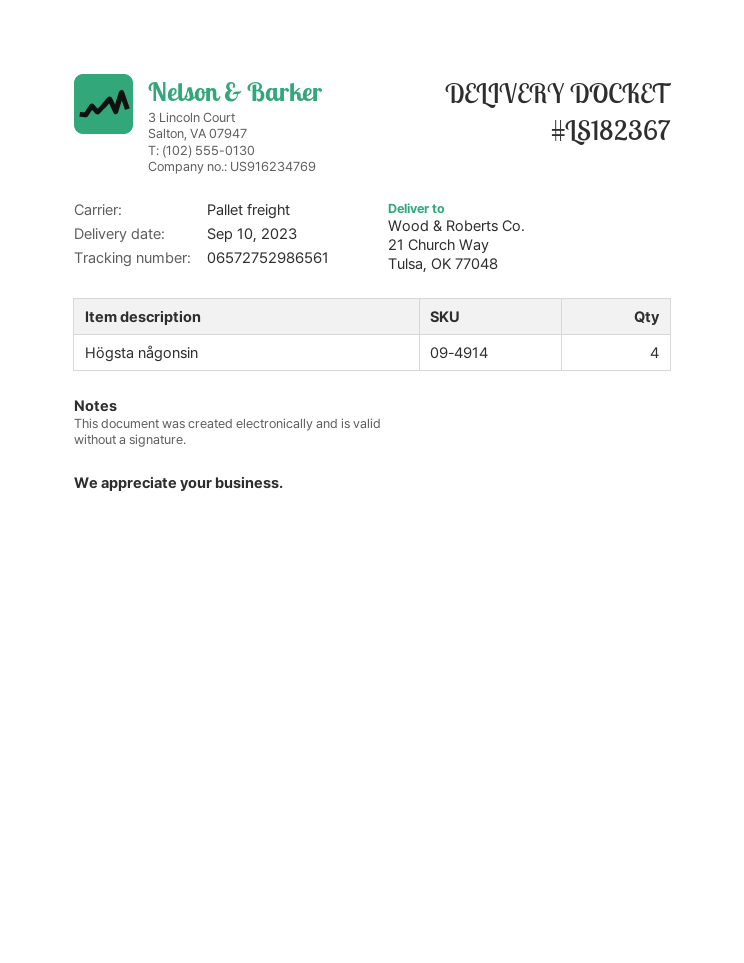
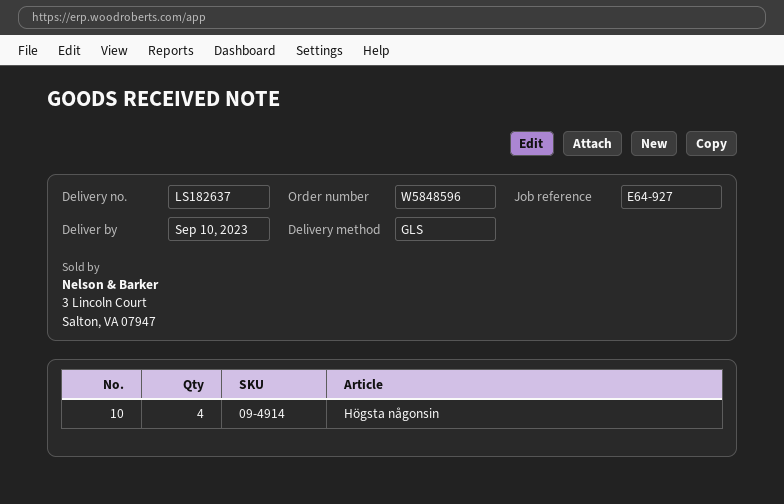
delivery note number: LS182367 -> LS182637
shipping method: pallet freight -> GLS

